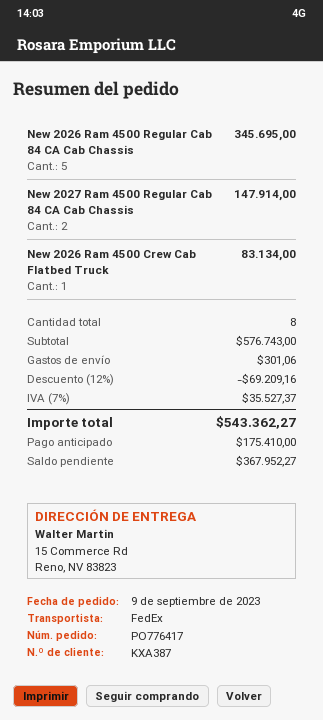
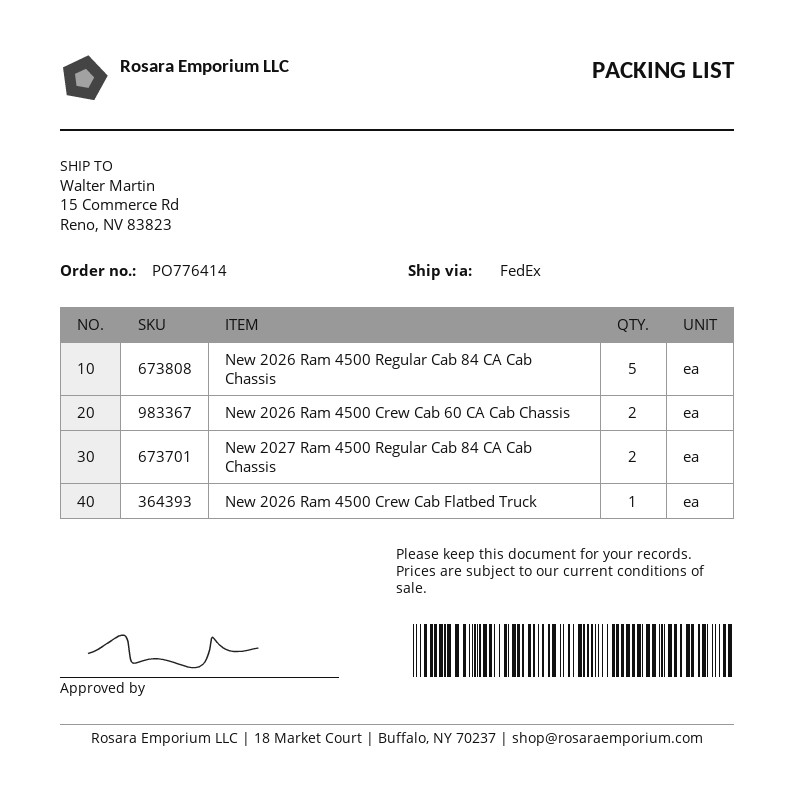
order number: PO776417 -> PO776414
New 2026 Ram 4500 Crew Cab 60 CA Cab Chassis: none -> 2

